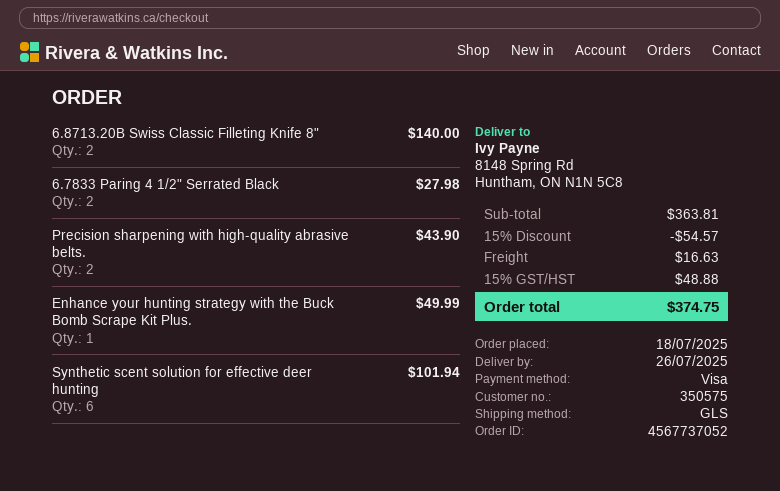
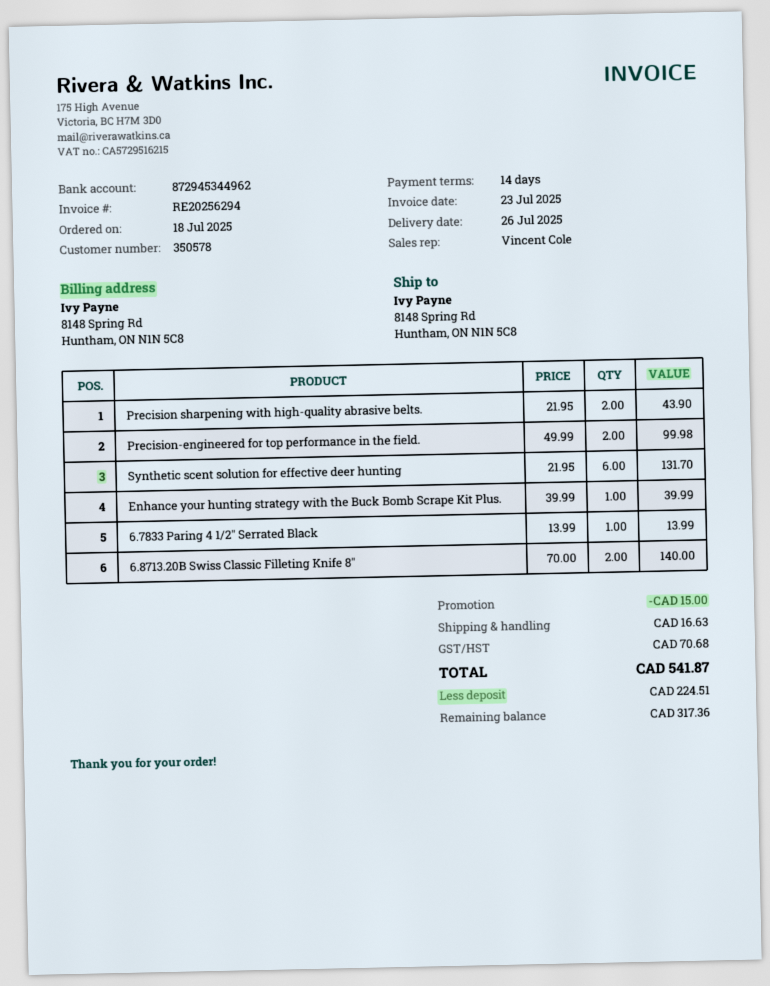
customer number: 350575 -> 350578
6.7833 Paring 4 1/2" Serrated Black: 2 for 27.98 -> 1 for 13.99
Enhance your hunting strategy with the Buck Bomb Scrape Kit Plus.: 1 for 49.99 -> 1 for 39.99
Synthetic scent solution for effective deer hunting: 6 for 101.94 -> 6 for 131.70
Precision-engineered for top performance in the field.: none -> 2 for 99.98
discount: 54.57 -> 15.00
tax: 48.88 -> 70.68
total: 374.75 -> 541.87

